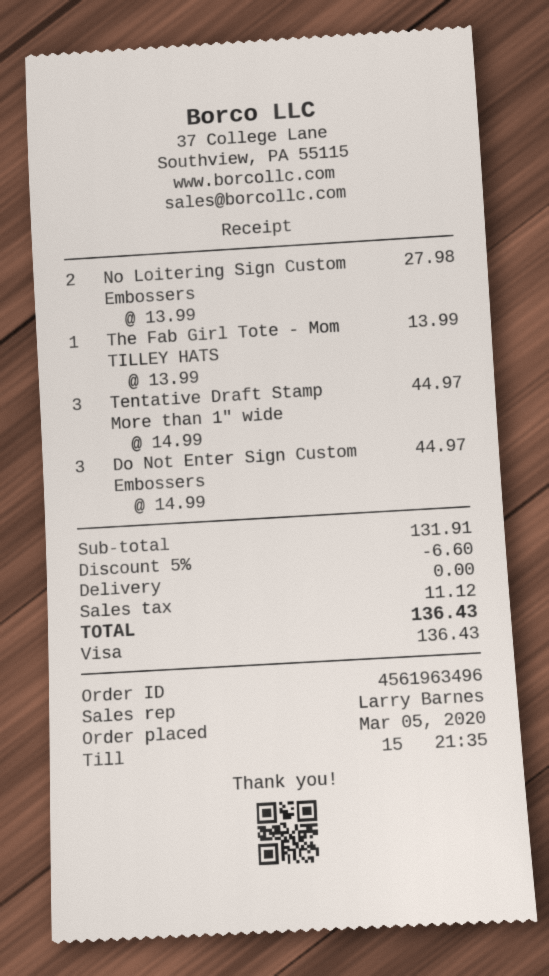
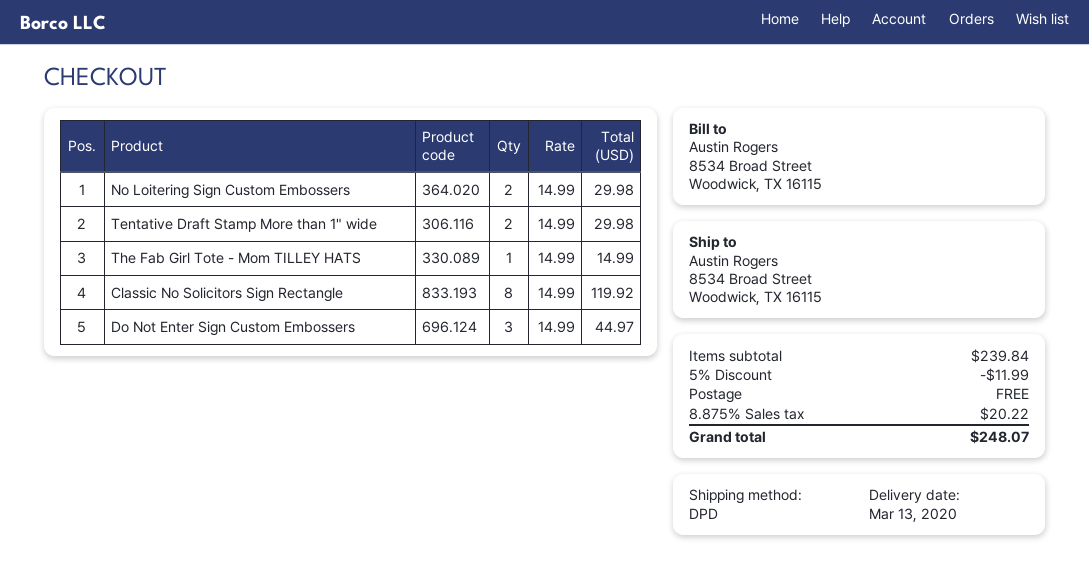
No Loitering Sign Custom Embossers: 2 x 13.99 = 27.98 -> 2 x 14.99 = 29.98
The Fab Girl Tote - Mom TILLEY HATS: 1 x 13.99 = 13.99 -> 1 x 14.99 = 14.99
Tentative Draft Stamp More than 1" wide: 3 x 14.99 = 44.97 -> 2 x 14.99 = 29.98
Classic No Solicitors Sign Rectangle: none -> 8 x 14.99 = 119.92
subtotal: 131.91 -> 239.84
discount: 5% = 6.60 -> 5% = 11.99
tax: 11.12 -> 20.22
total: 136.43 -> 248.07

